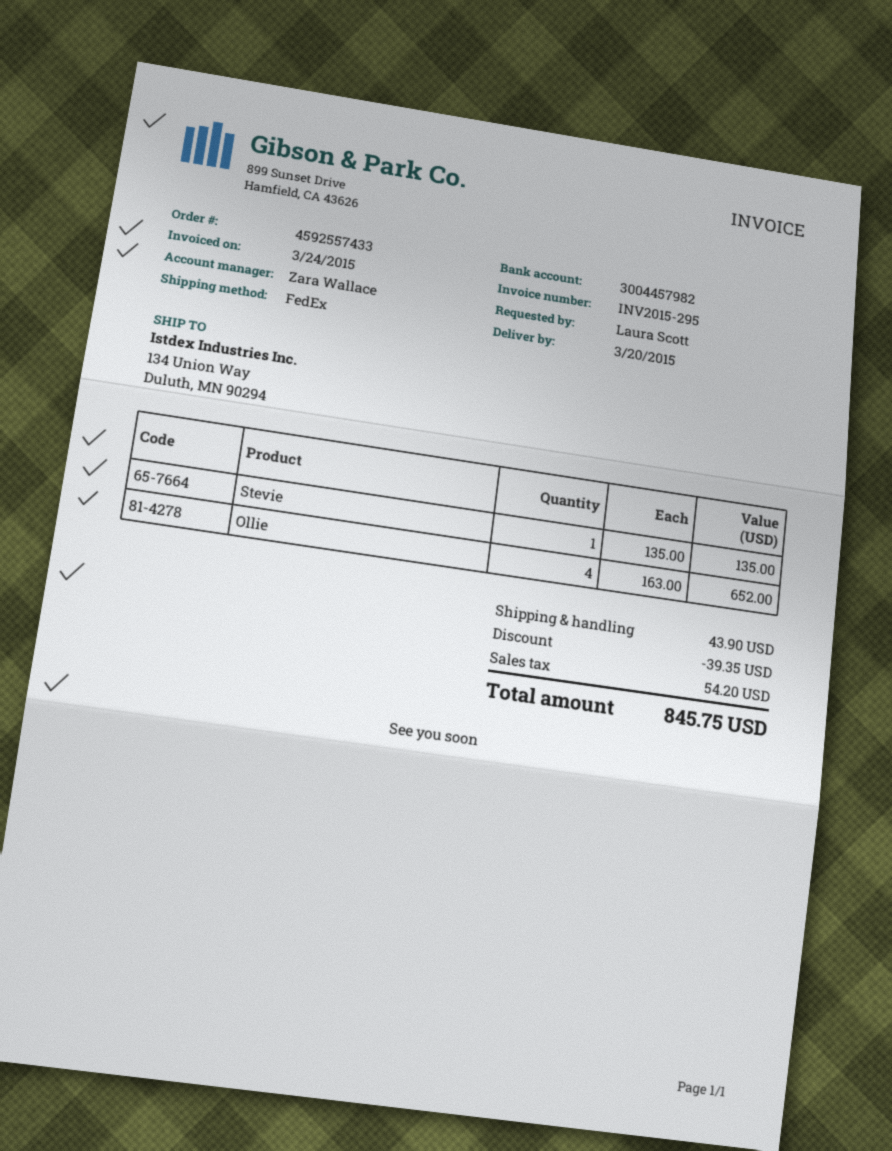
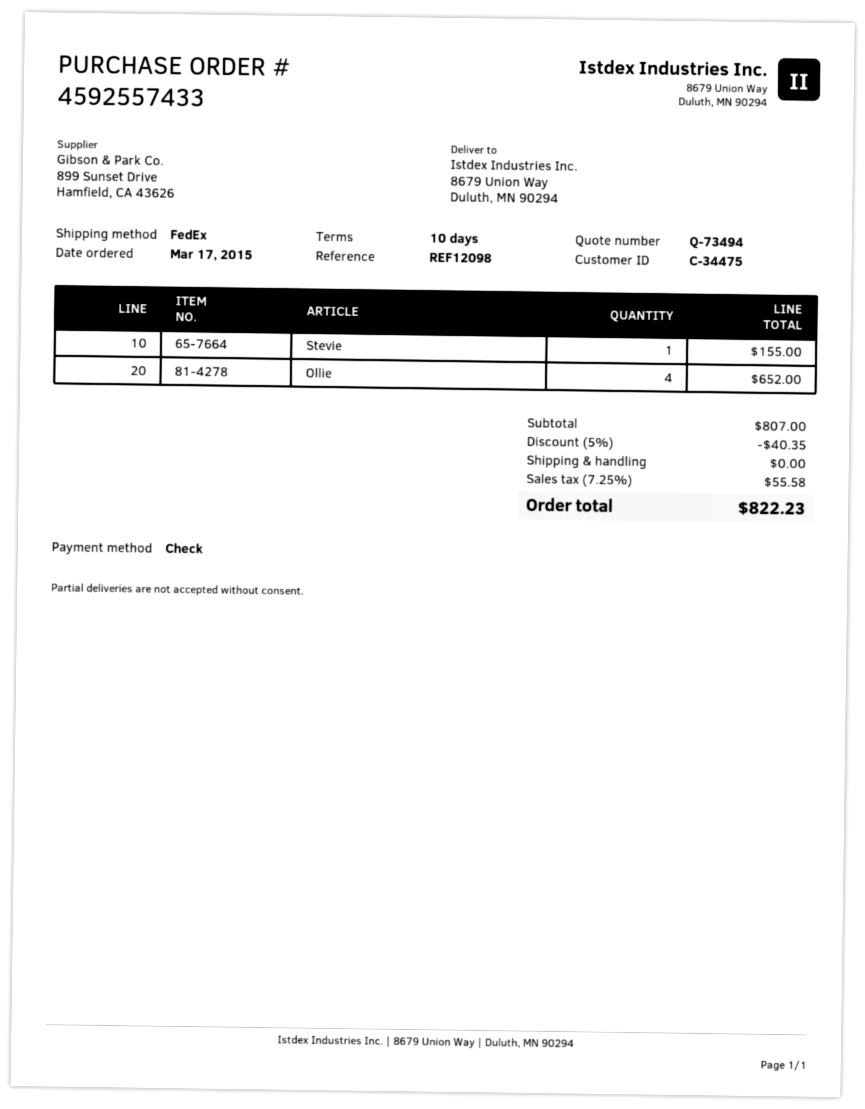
ship to: 134 Union Way, Duluth, MN 90294 -> 8679 Union Way, Duluth, MN 90294
Stevie: 1 for 135.00 -> 1 for 155.00
discount: 39.35 -> 40.35
shipping: 43.90 -> 0.00
tax: 54.20 -> 55.58
total: 845.75 -> 822.23

